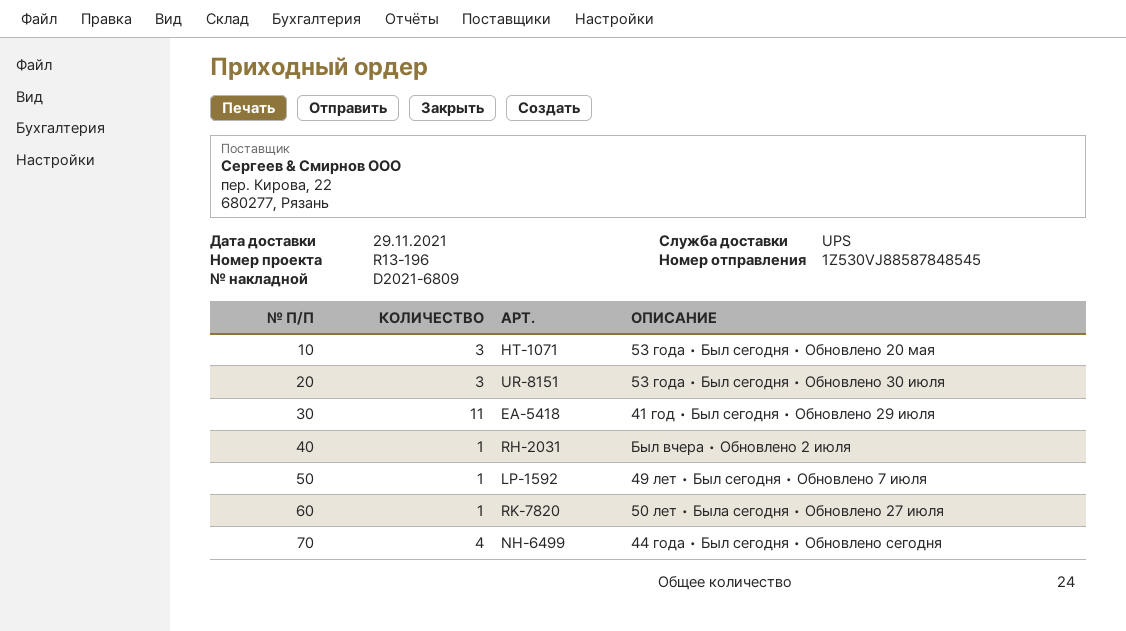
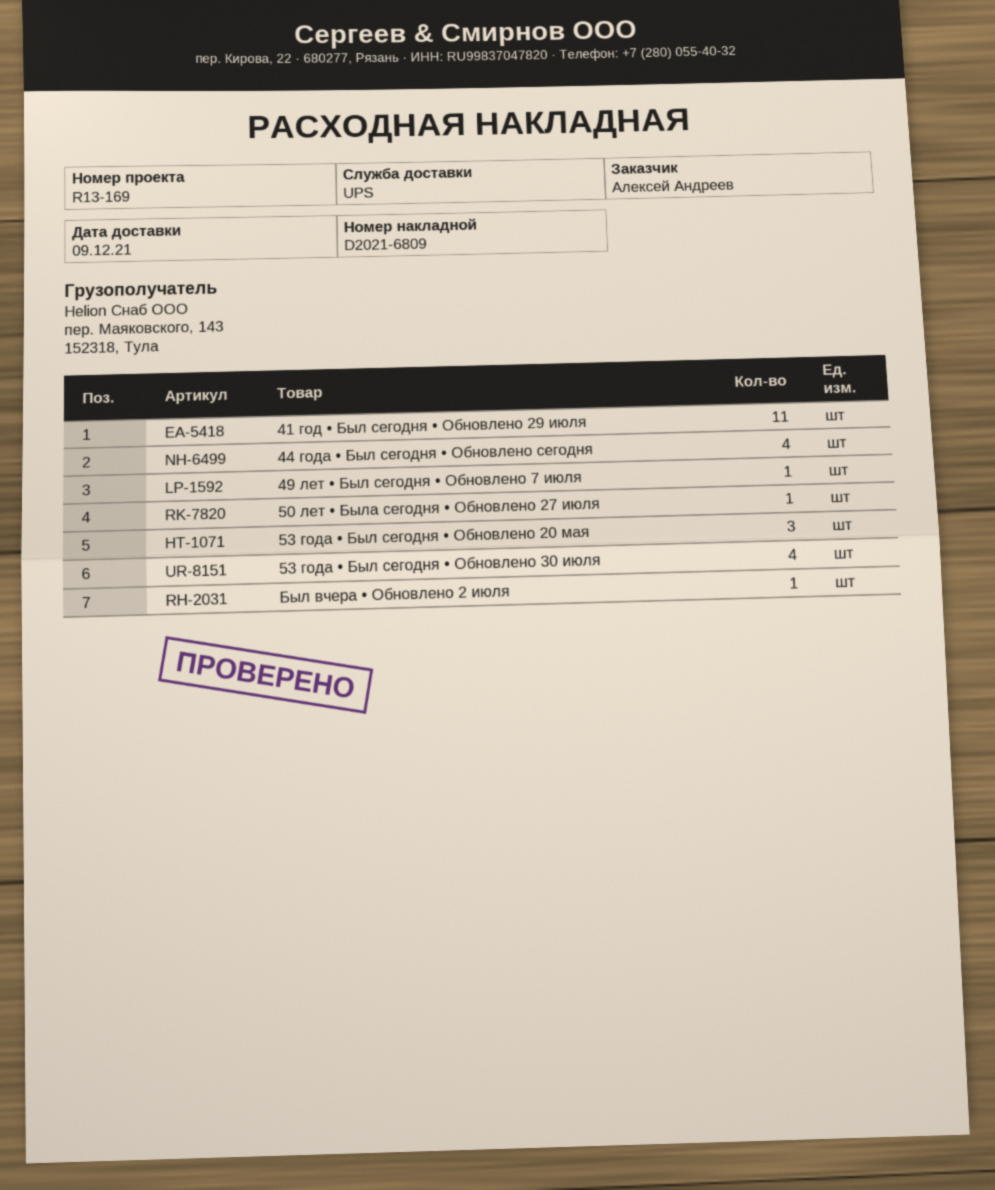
delivery date: 2021-11-29 -> 2021-12-09
reference: R13-196 -> R13-169
53 года • Был сегодня • Обновлено 30 июля: 3 -> 4

